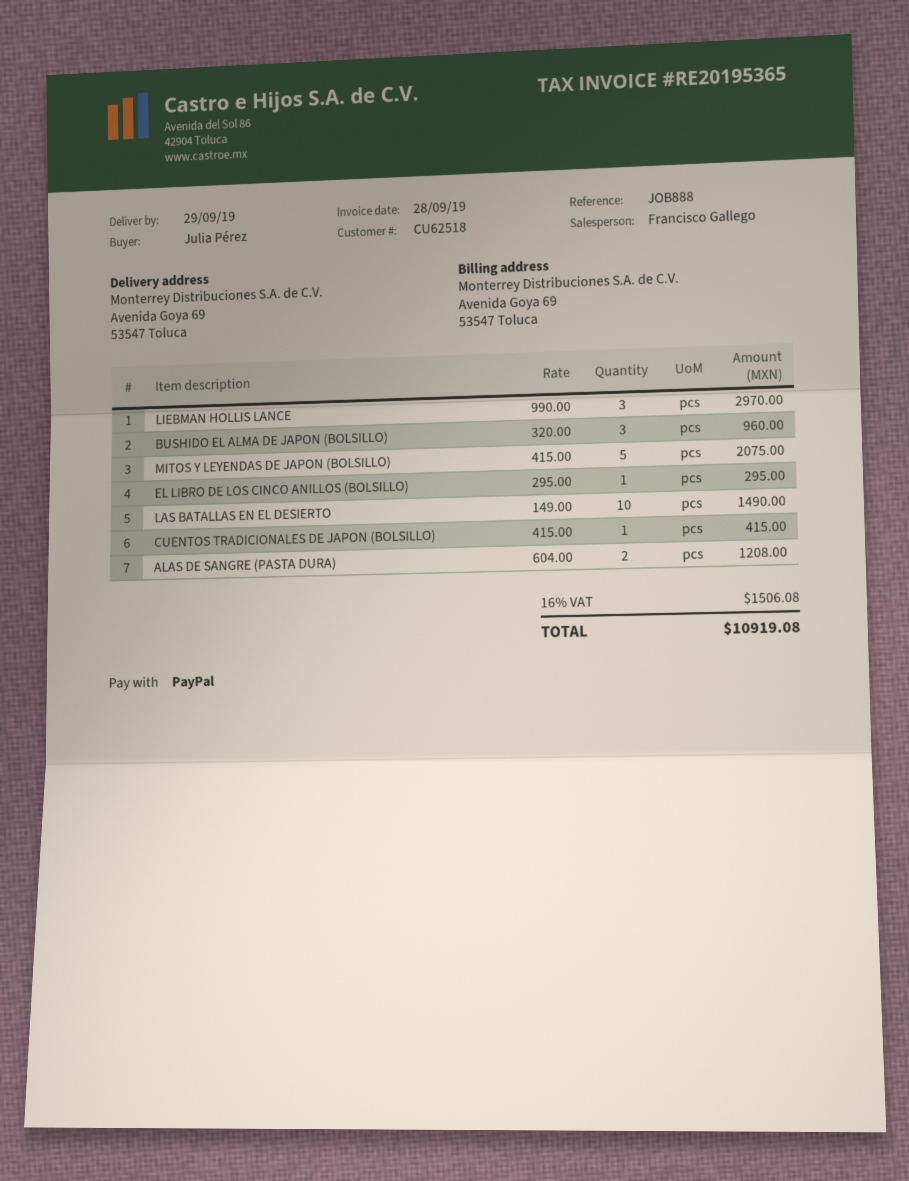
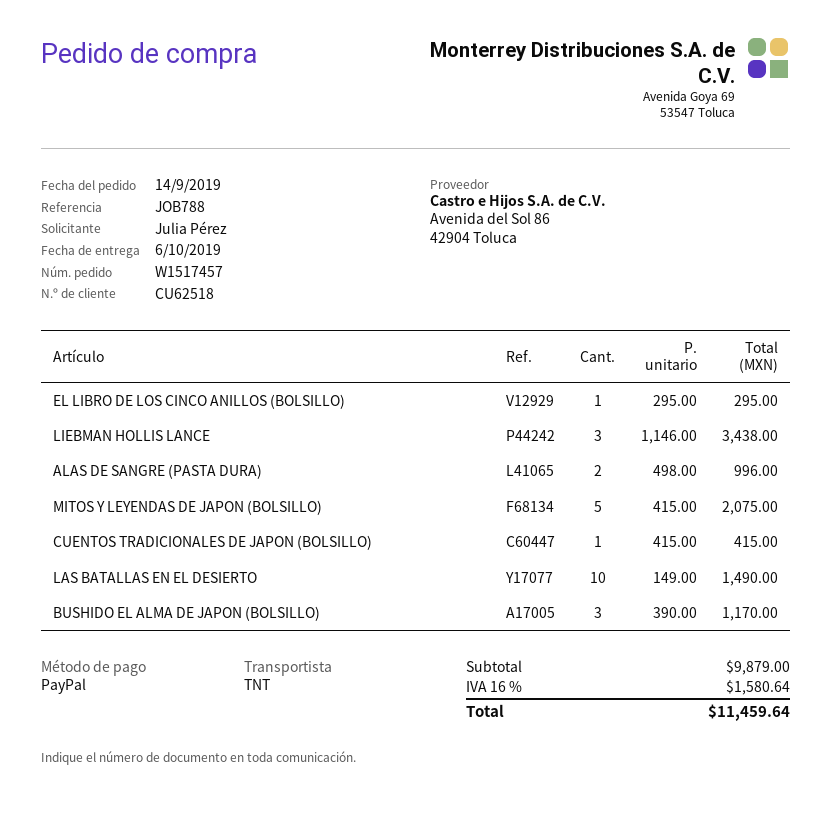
delivery date: 2019-09-29 -> 2019-10-06
reference: JOB888 -> JOB788
LIEBMAN HOLLIS LANCE: 3 x 990.00 = 2970.00 -> 3 x 1146.00 = 3438.00
BUSHIDO EL ALMA DE JAPON (BOLSILLO): 3 x 320.00 = 960.00 -> 3 x 390.00 = 1170.00
ALAS DE SANGRE (PASTA DURA): 2 x 604.00 = 1208.00 -> 2 x 498.00 = 996.00
tax: 16% = 1506.08 -> 16% = 1580.64
total: 10919.08 -> 11459.64

